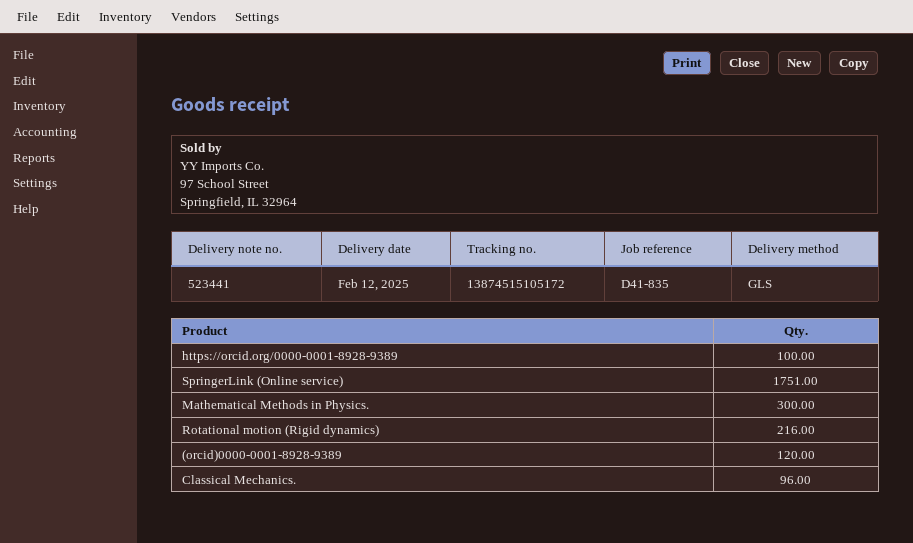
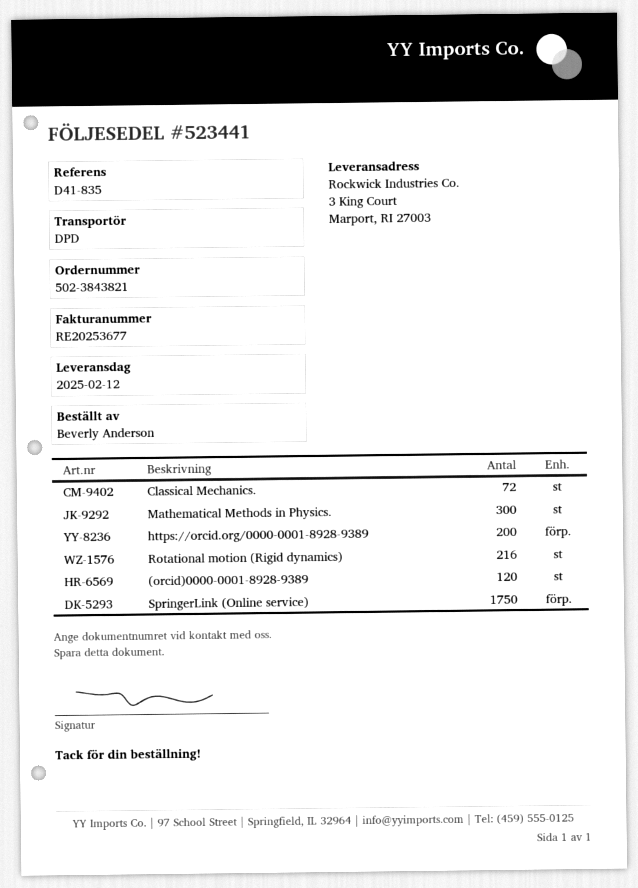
shipping method: GLS -> DPD
https://orcid.org/0000-0001-8928-9389: 100 -> 200
SpringerLink (Online service): 1751 -> 1750
Classical Mechanics.: 96 -> 72

